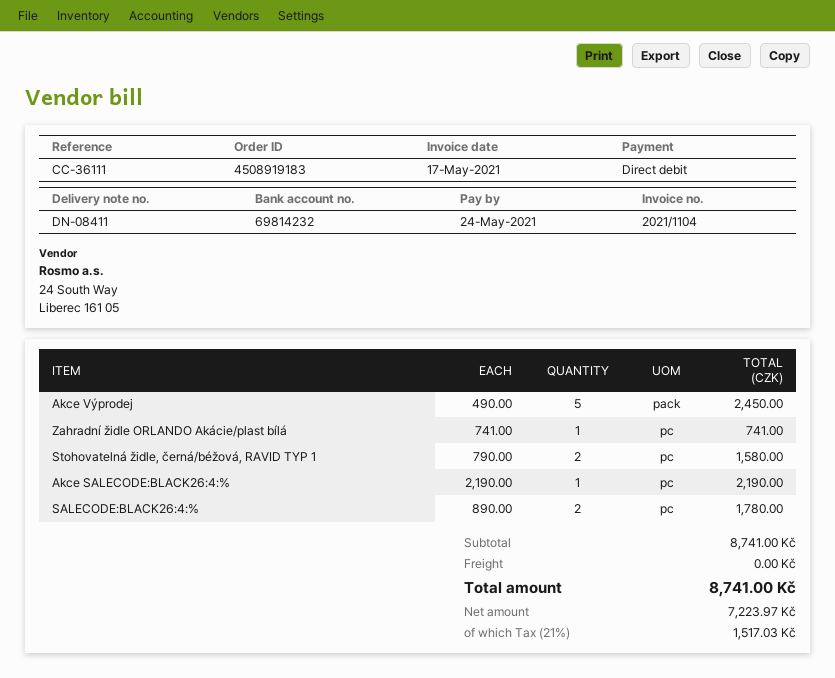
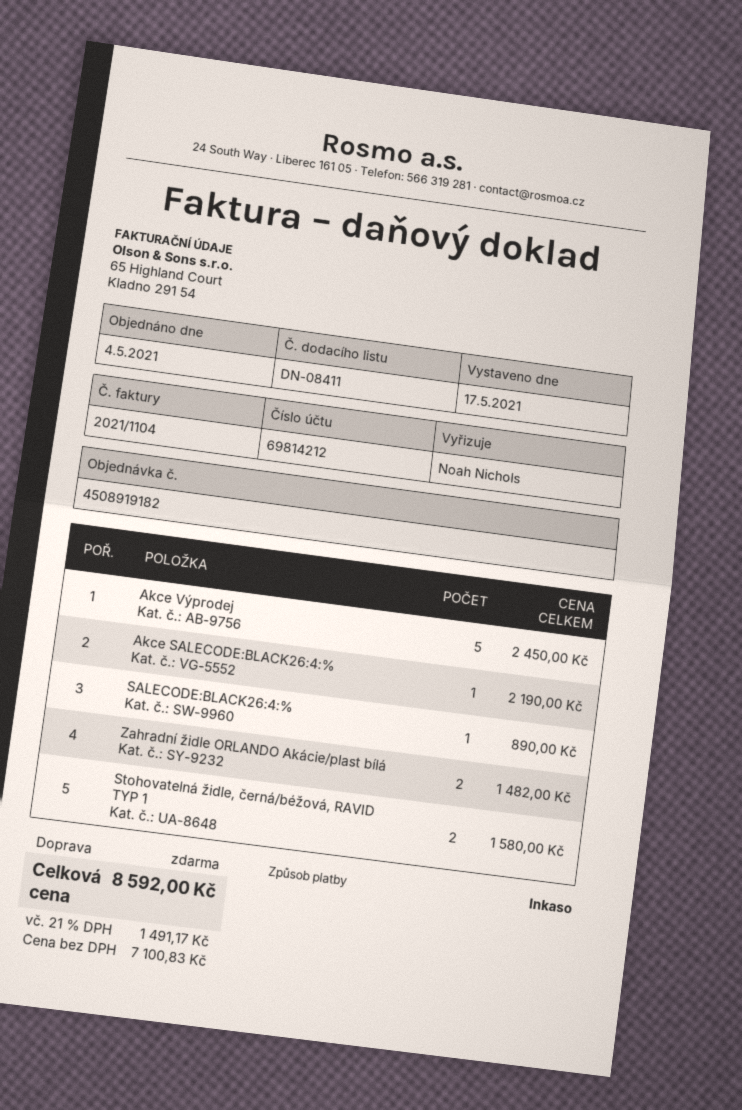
order number: 4508919183 -> 4508919182
bank account: 69814232 -> 69814212
Zahradní židle ORLANDO Akácie/plast bílá: 1 for 741.00 -> 2 for 1482.00
SALECODE:BLACK26:4:%: 2 for 1780.00 -> 1 for 890.00
net: 7223.97 -> 7100.83
tax: 21% = 1517.03 -> 21% = 1491.17
total: 8741.00 -> 8592.00

